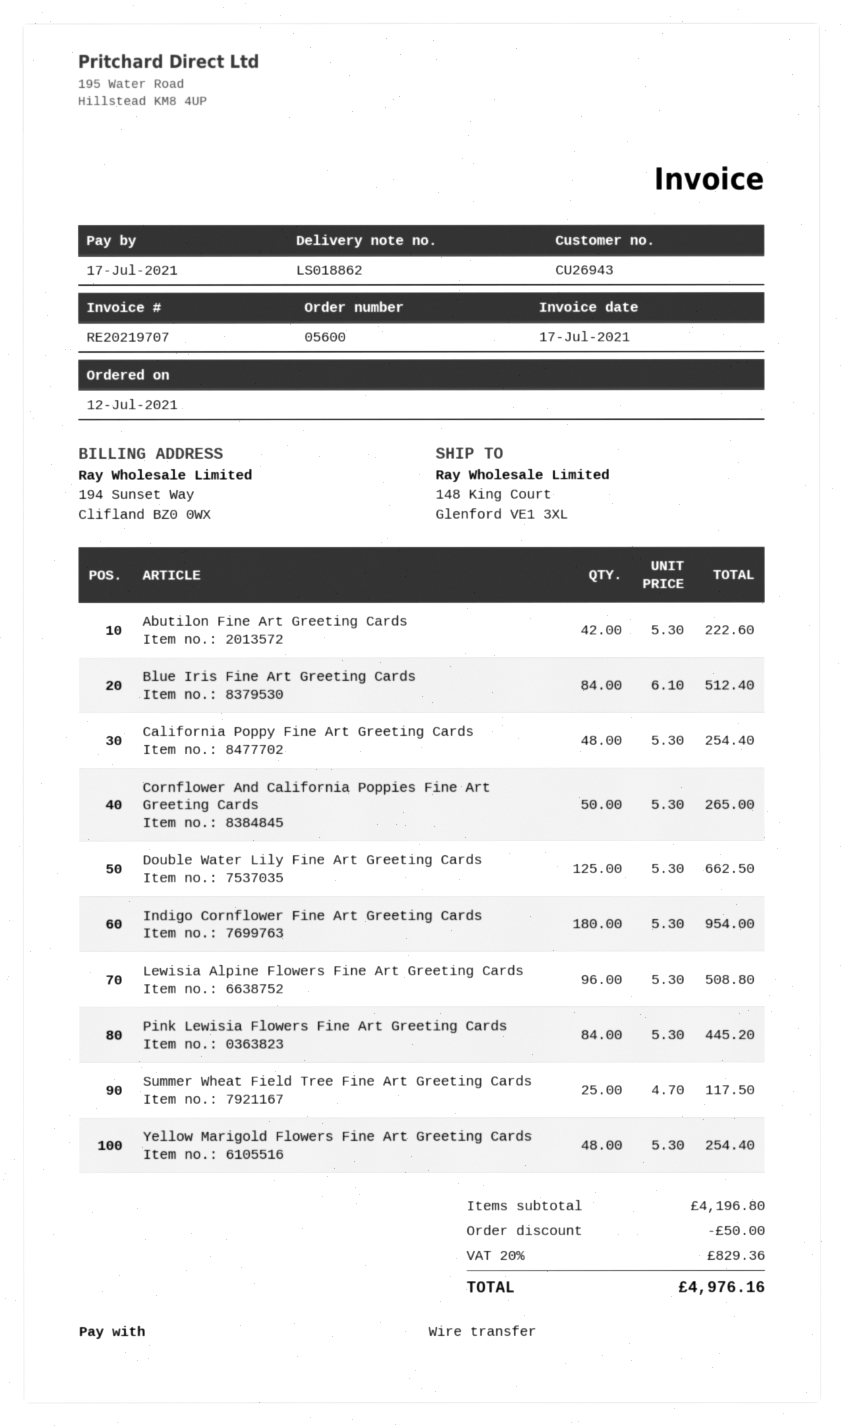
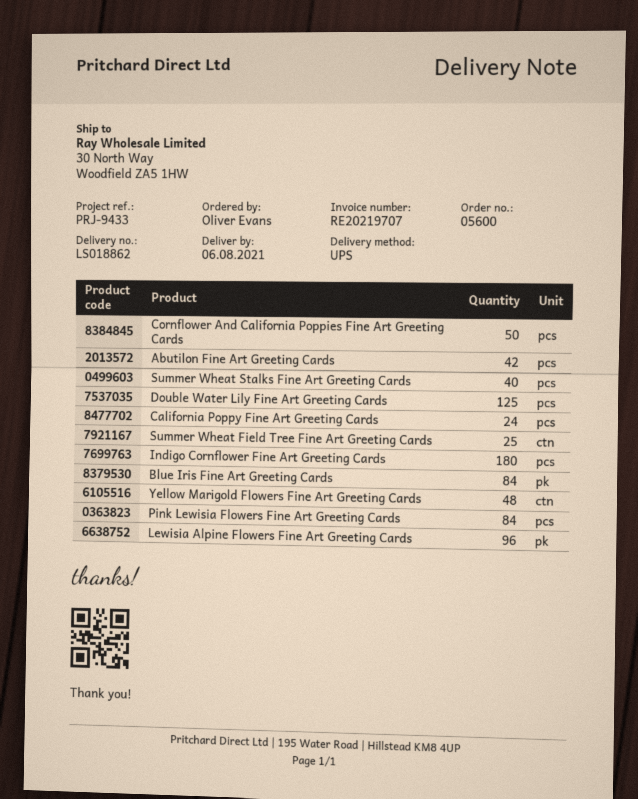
ship to: 148 King Court, Glenford VE1 3XL -> 30 North Way, Woodfield ZA5 1HW
California Poppy Fine Art Greeting Cards: 48 -> 24
Summer Wheat Stalks Fine Art Greeting Cards: none -> 40

